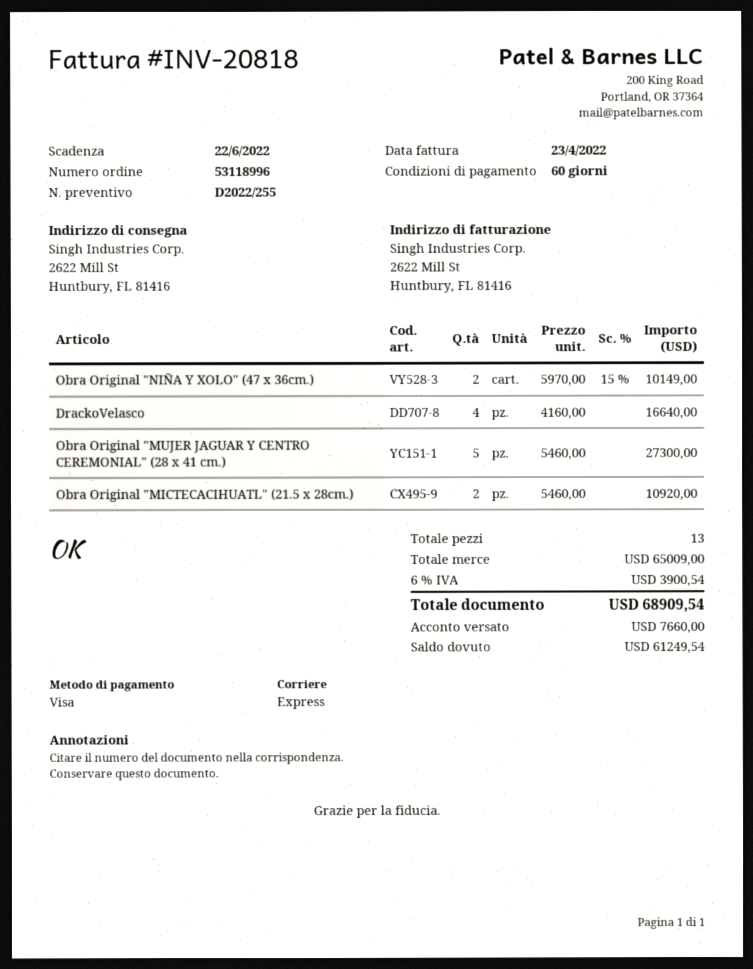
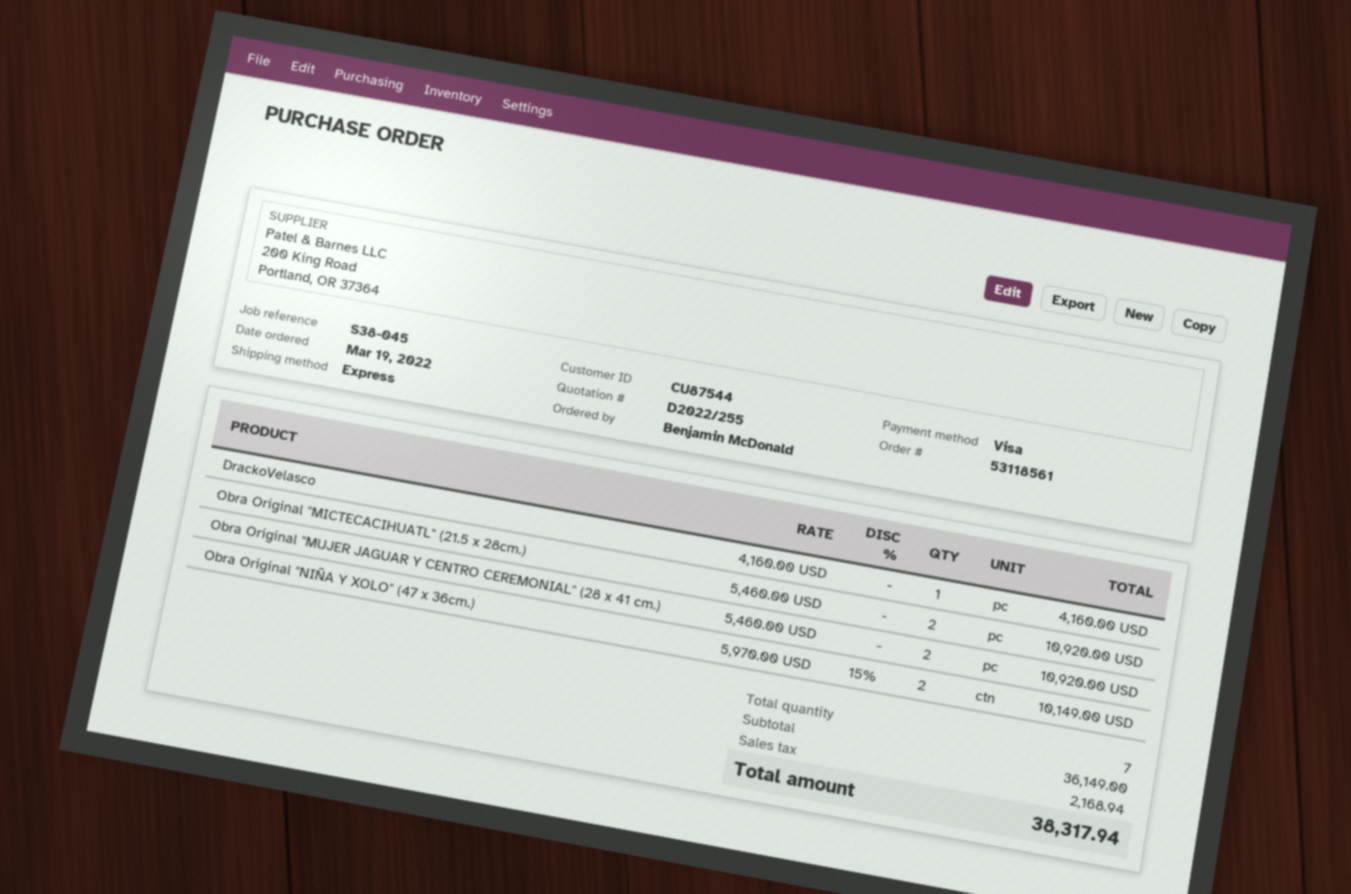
order number: 53118996 -> 53118561
DrackoVelasco: 4 x 4160.00 = 16640.00 -> 1 x 4160.00 = 4160.00
Obra Original "MUJER JAGUAR Y CENTRO CEREMONIAL" (28 x 41 cm.): 5 x 5460.00 = 27300.00 -> 2 x 5460.00 = 10920.00
total quantity: 13 -> 7
subtotal: 65009.00 -> 36149.00
tax: 3900.54 -> 2168.94
total: 68909.54 -> 38317.94

